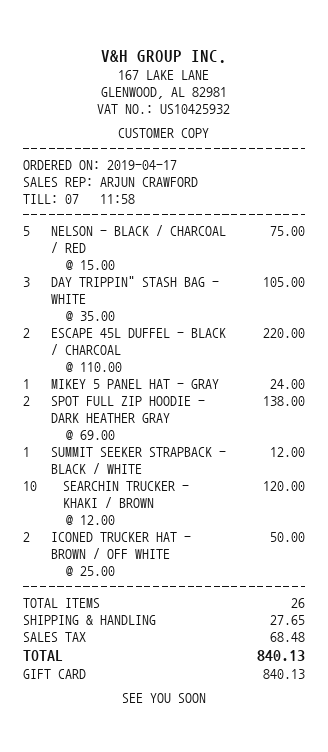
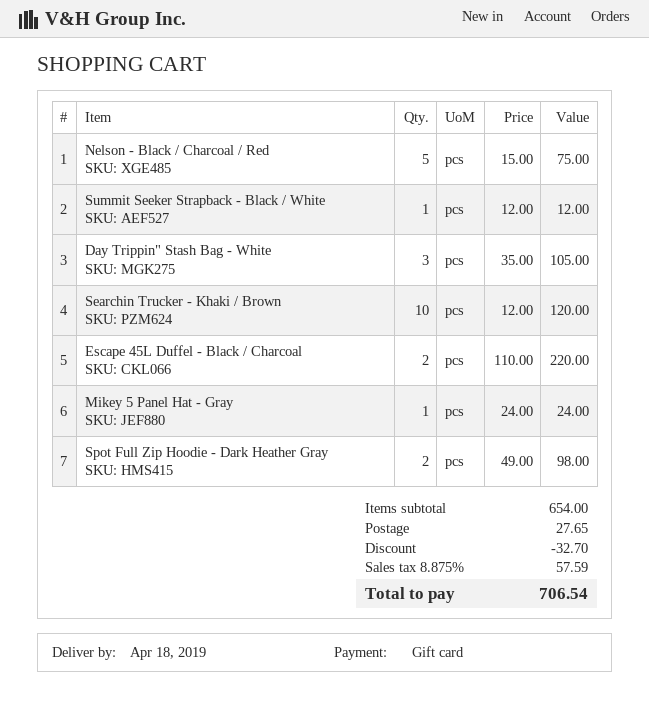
SPOT FULL ZIP HOODIE - DARK HEATHER GRAY: 2 x 69.00 = 138.00 -> 2 x 49.00 = 98.00
ICONED TRUCKER HAT - BROWN / OFF WHITE: 2 x 25.00 = 50.00 -> none
discount: none -> 32.70
tax: 68.48 -> 57.59
total: 840.13 -> 706.54

